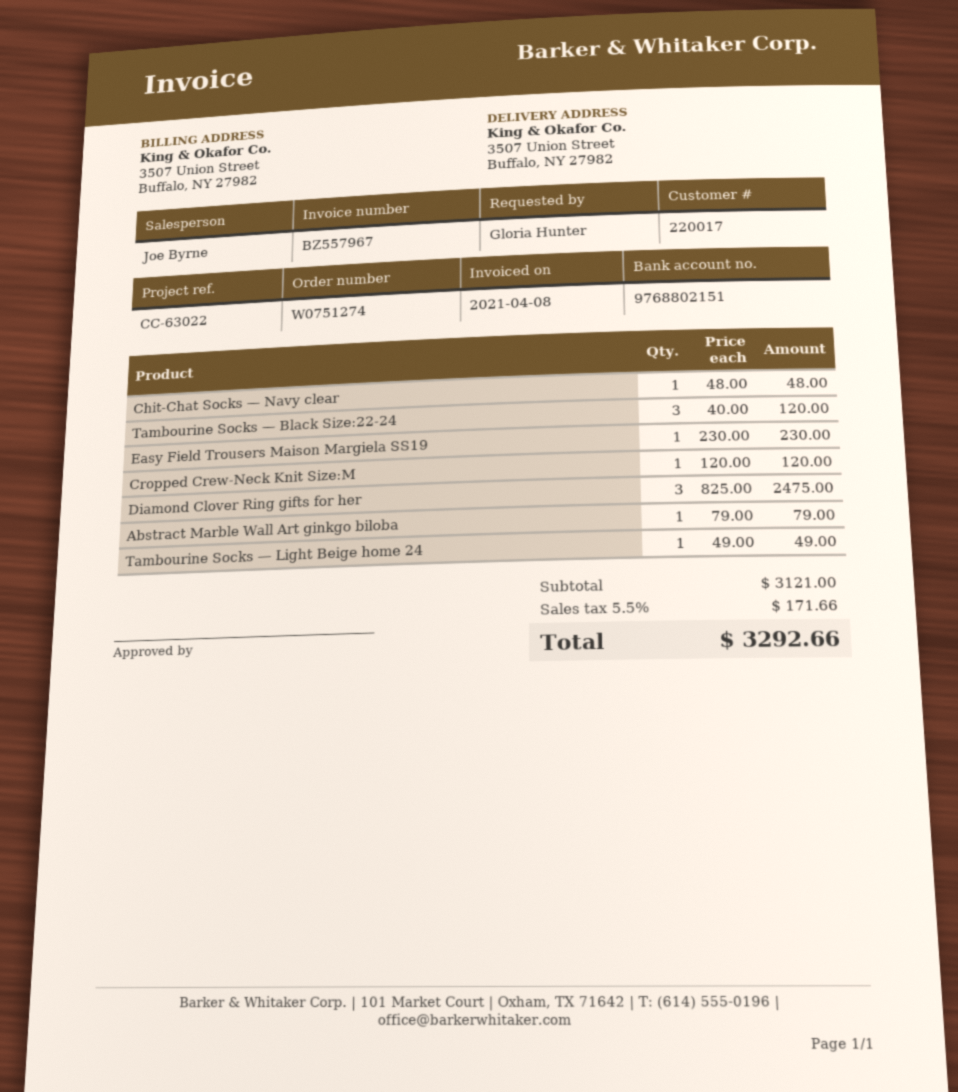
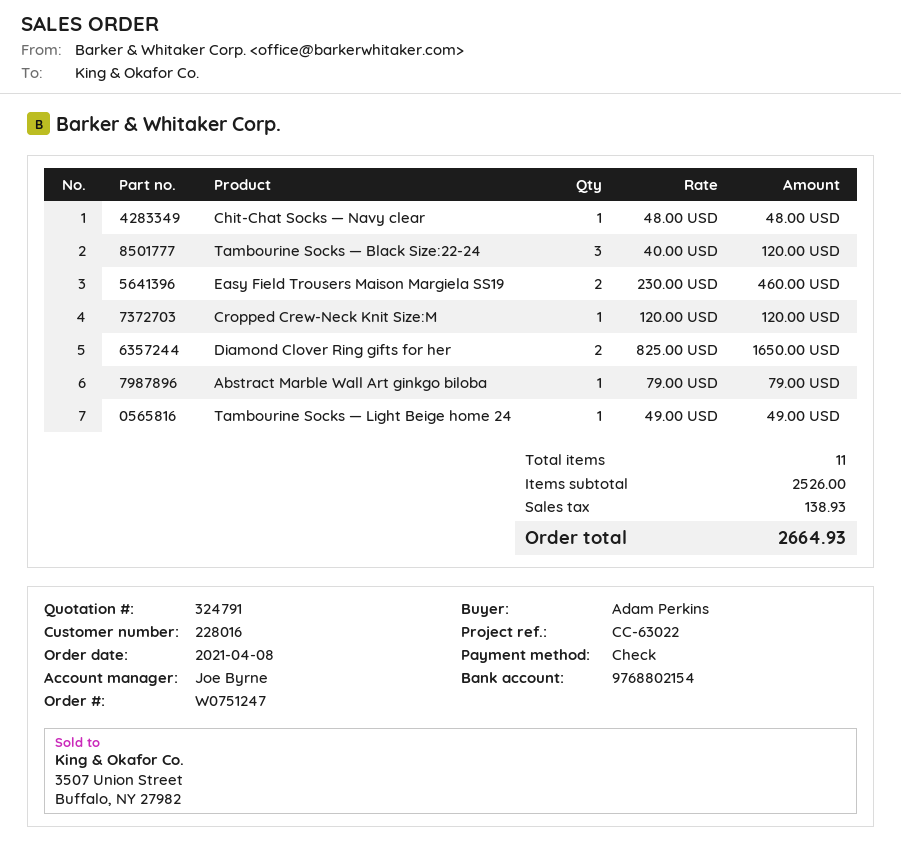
order number: W0751274 -> W0751247
customer number: 220017 -> 228016
ordered by: Gloria Hunter -> Adam Perkins
bank account: 9768802151 -> 9768802154
Easy Field Trousers Maison Margiela SS19: 1 x 230.00 = 230.00 -> 2 x 230.00 = 460.00
Diamond Clover Ring gifts for her: 3 x 825.00 = 2475.00 -> 2 x 825.00 = 1650.00
subtotal: 3121.00 -> 2526.00
tax: 171.66 -> 138.93
total: 3292.66 -> 2664.93

